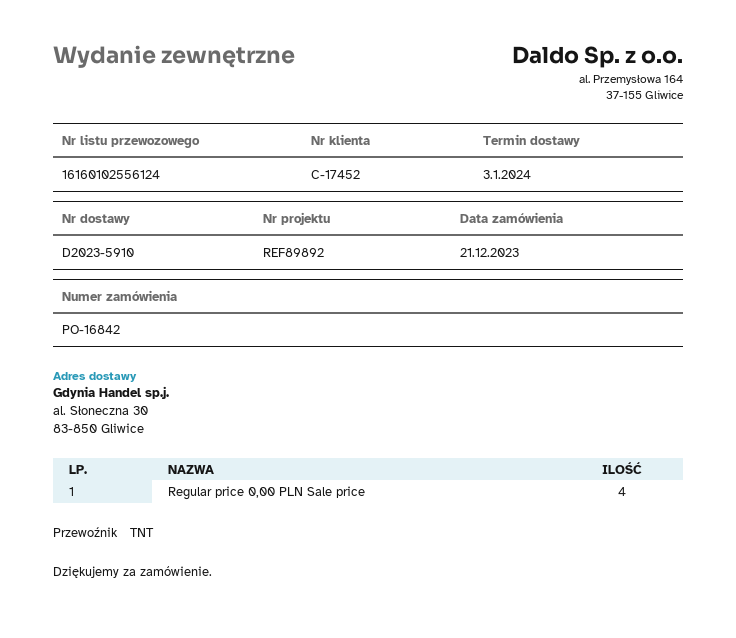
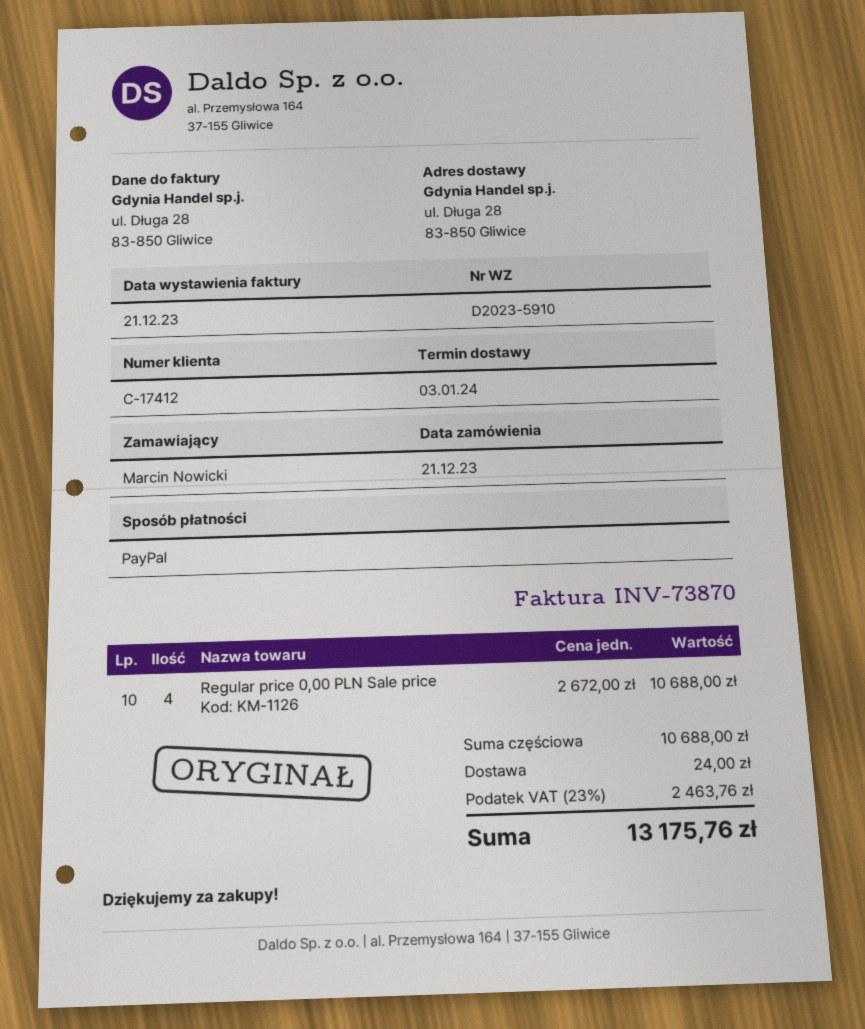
customer number: C-17452 -> C-17412
ship to: al. Słoneczna 30, 83-850 Gliwice -> ul. Długa 28, 83-850 Gliwice

